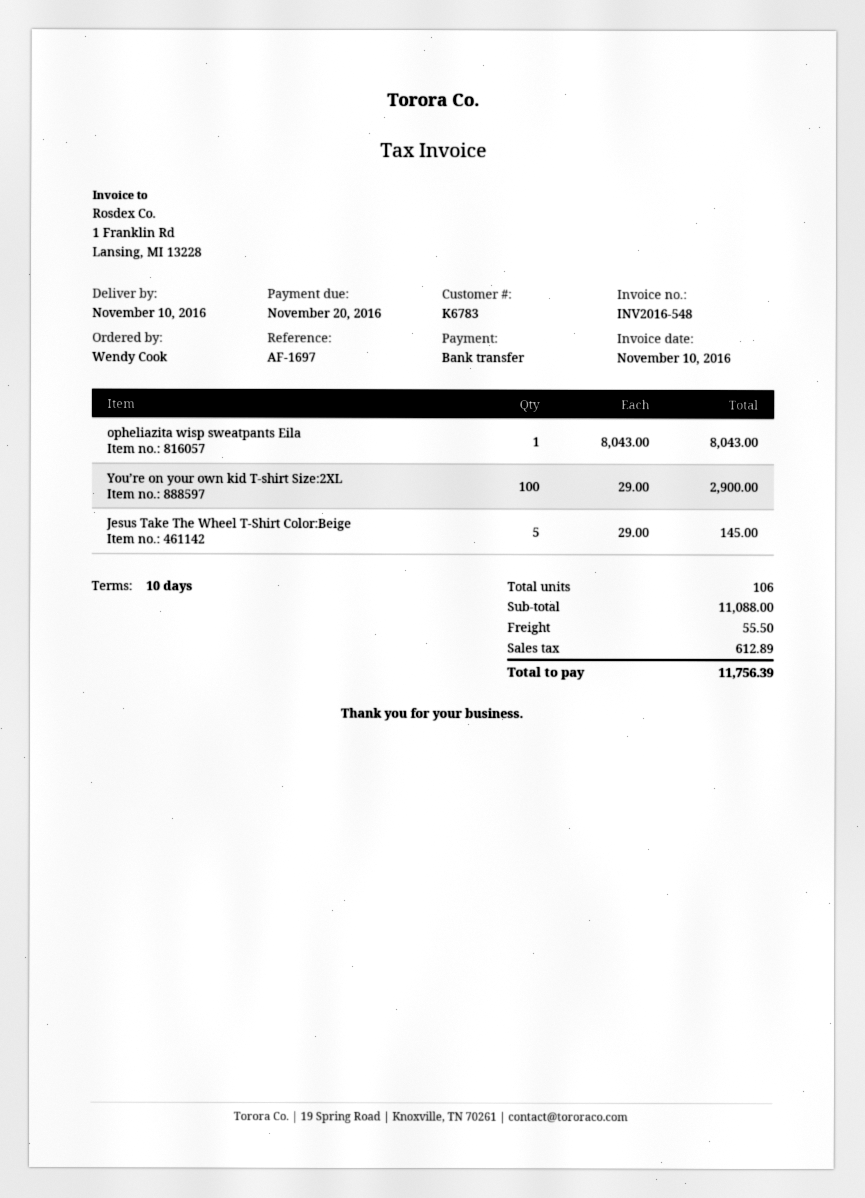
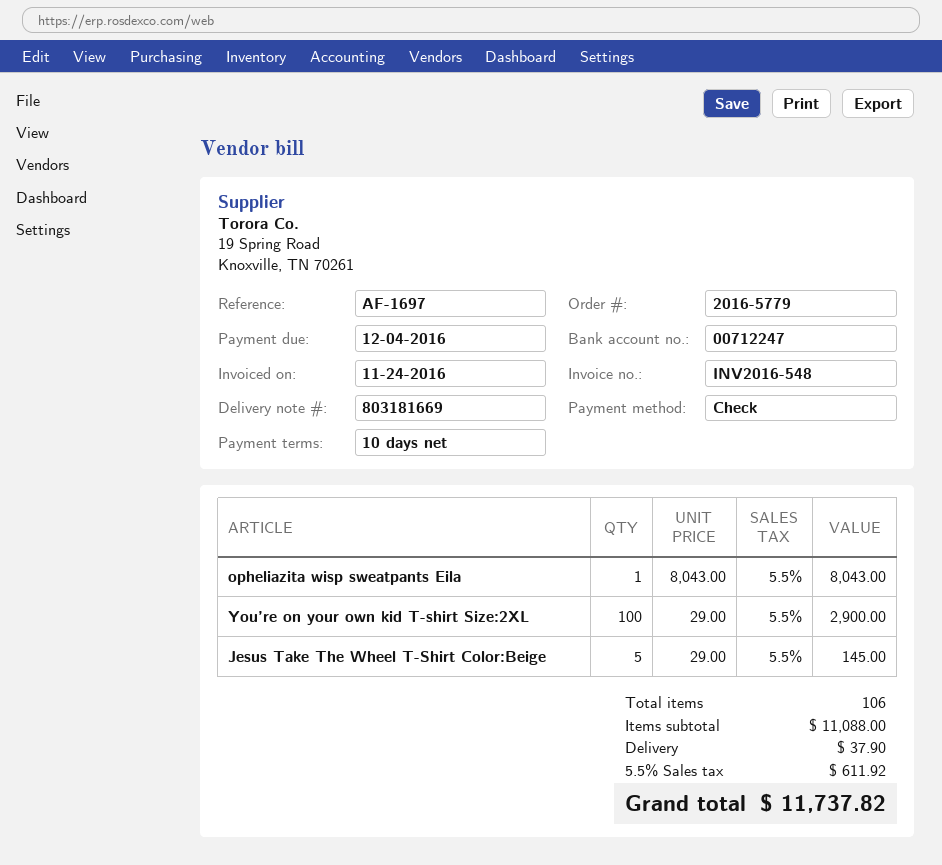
invoice date: 2016-11-10 -> 2016-11-24
due date: 2016-11-20 -> 2016-12-04
payment method: bank transfer -> cheque
shipping: 55.50 -> 37.90
tax: 612.89 -> 611.92
total: 11756.39 -> 11737.82

